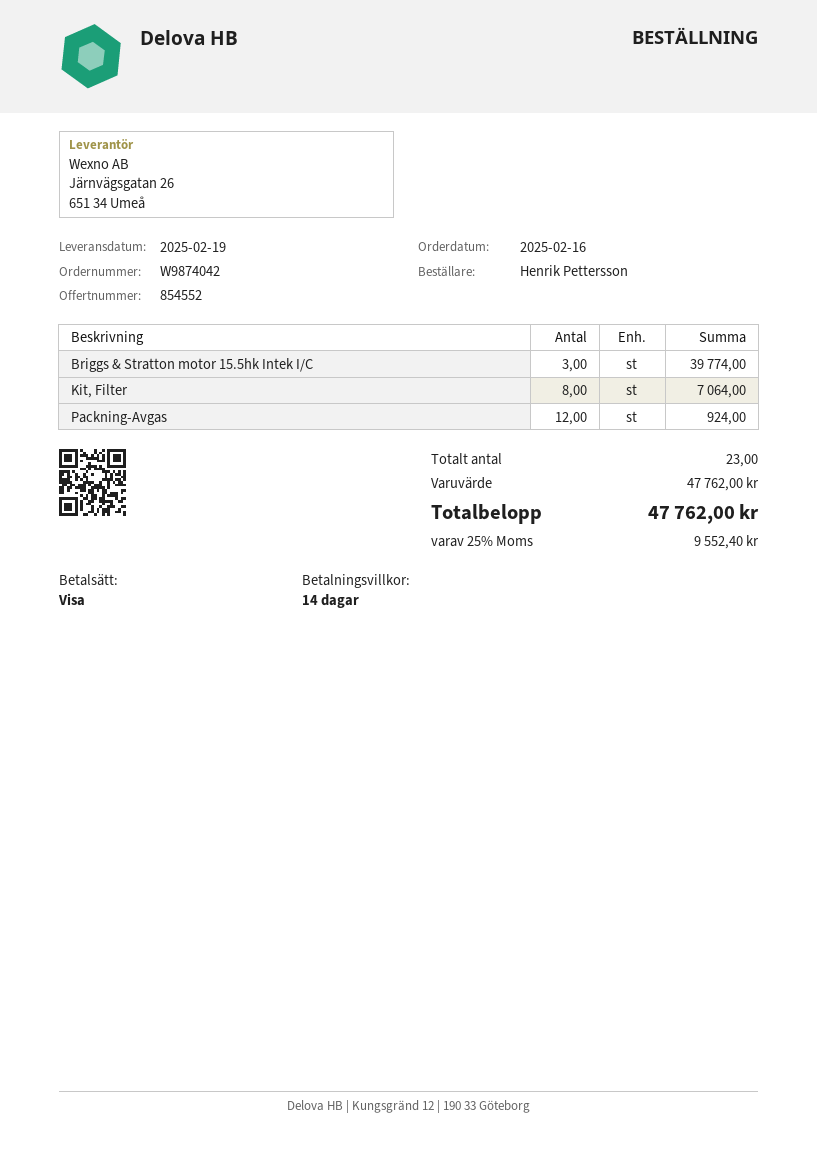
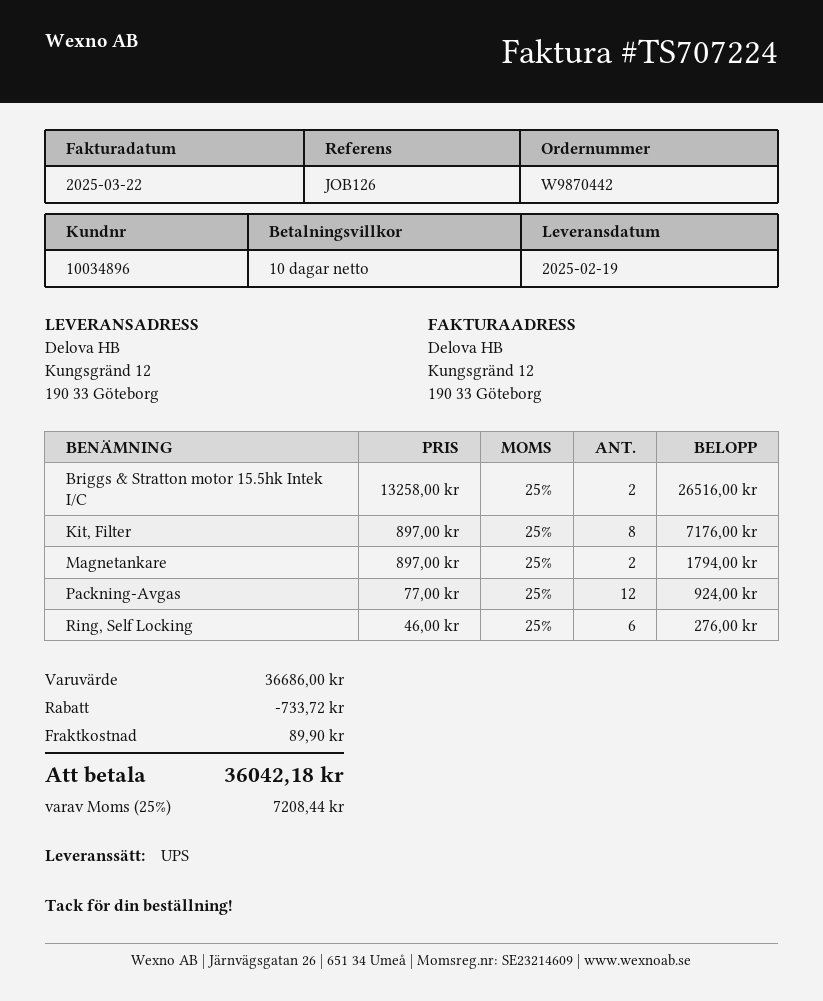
order number: W9874042 -> W9870442
payment terms: 14 days -> 10 days
Briggs & Stratton motor 15.5hk Intek I/C: 3 for 39774.00 -> 2 for 26516.00
Kit, Filter: 8 for 7064.00 -> 8 for 7176.00
Magnetankare: none -> 2 for 1794.00
Ring, Self Locking: none -> 6 for 276.00
subtotal: 47762.00 -> 36686.00
discount: none -> 733.72
shipping: none -> 89.90
tax: 25% = 9552.40 -> 25% = 7208.44
total: 47762.00 -> 36042.18

